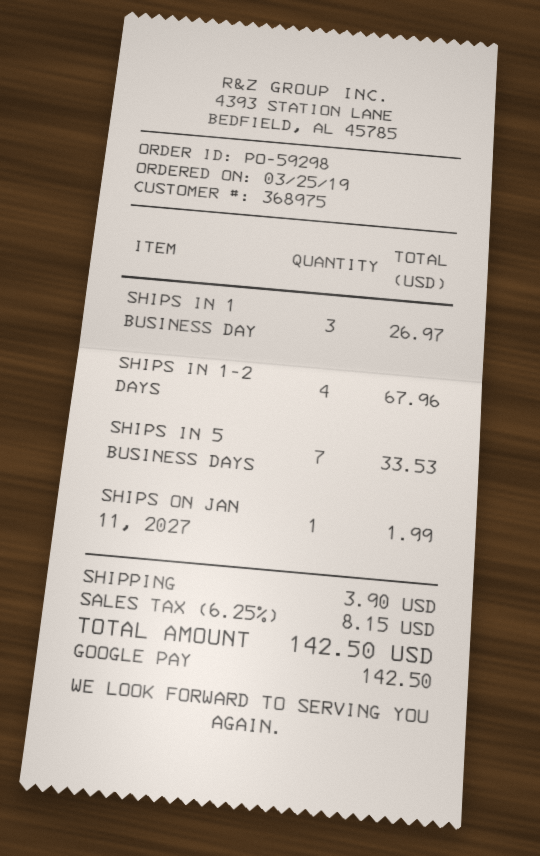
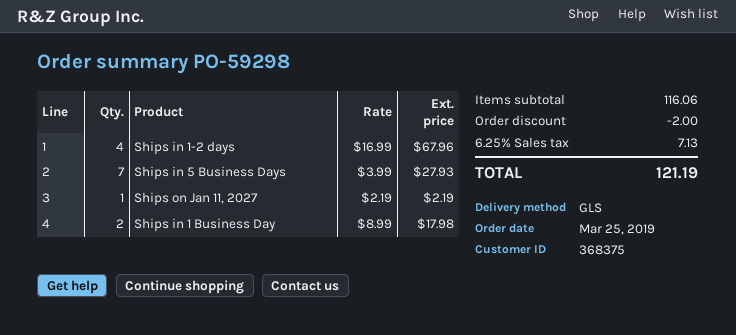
customer number: 368975 -> 368375
SHIPS IN 1 BUSINESS DAY: 3 for 26.97 -> 2 for 17.98
SHIPS IN 5 BUSINESS DAYS: 7 for 33.53 -> 7 for 27.93
SHIPS ON JAN 11, 2027: 1 for 1.99 -> 1 for 2.19
discount: none -> 2.00
shipping: 3.90 -> none
tax: 6.25% = 8.15 -> 6.25% = 7.13
total: 142.50 -> 121.19

